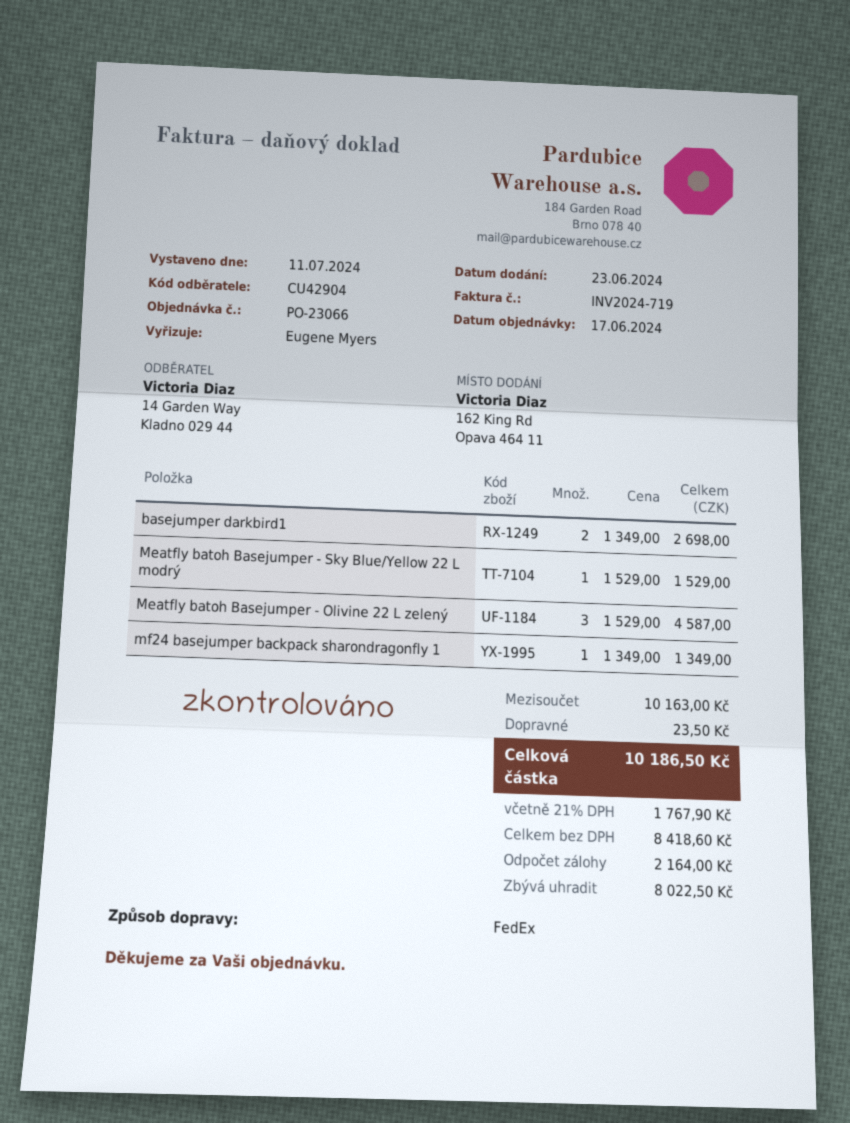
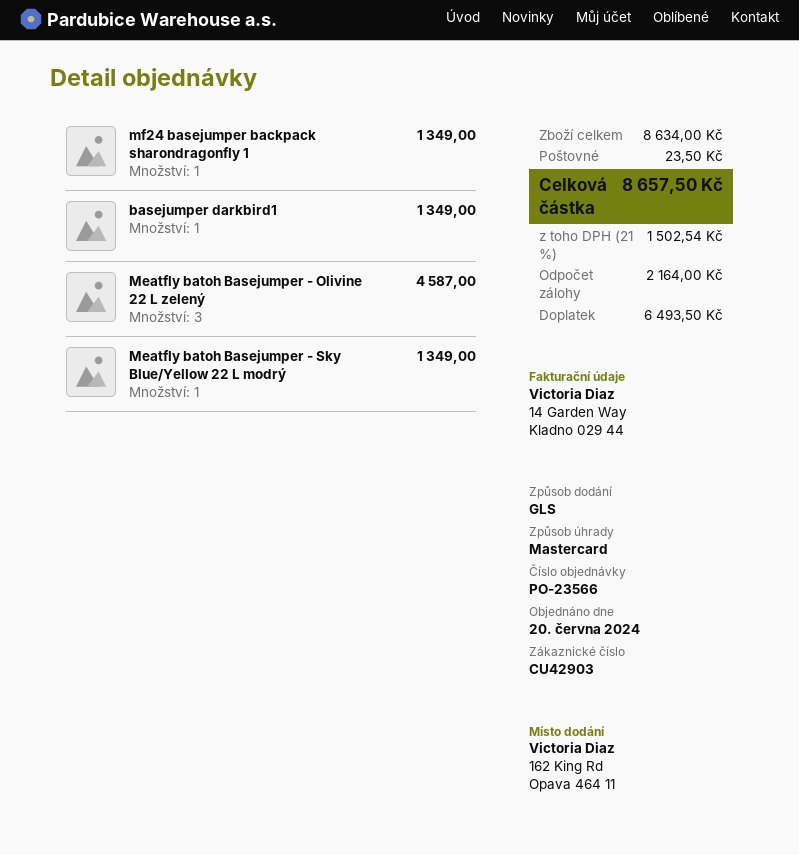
order number: PO-23066 -> PO-23566
order date: 2024-06-17 -> 2024-06-20
customer number: CU42904 -> CU42903
shipping method: FedEx -> GLS
basejumper darkbird1: 2 for 2698.00 -> 1 for 1349.00
Meatfly batoh Basejumper - Sky Blue/Yellow 22 L modrý: 1 for 1529.00 -> 1 for 1349.00
subtotal: 10163.00 -> 8634.00
tax: 21% = 1767.90 -> 21% = 1502.54
total: 10186.50 -> 8657.50
balance: 8022.50 -> 6493.50

